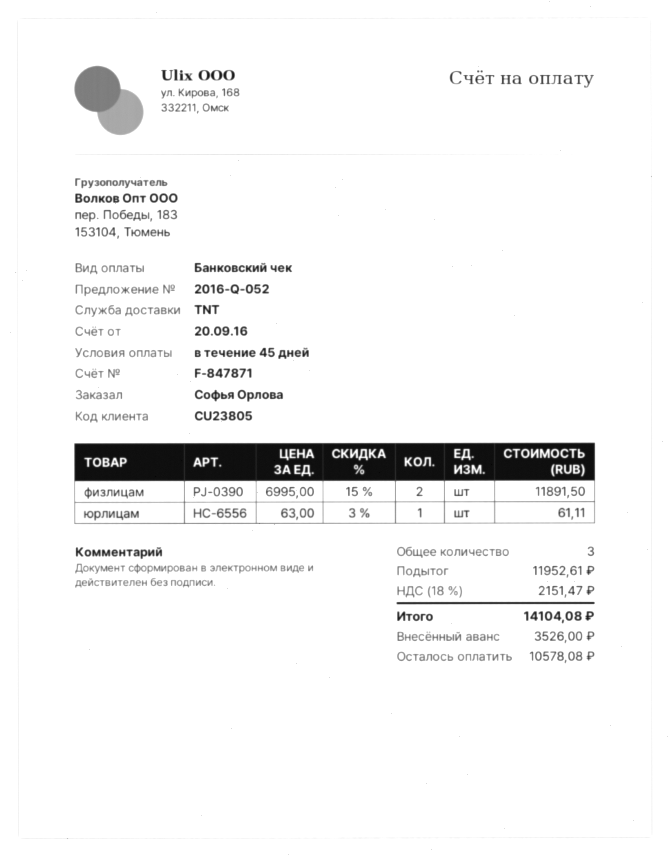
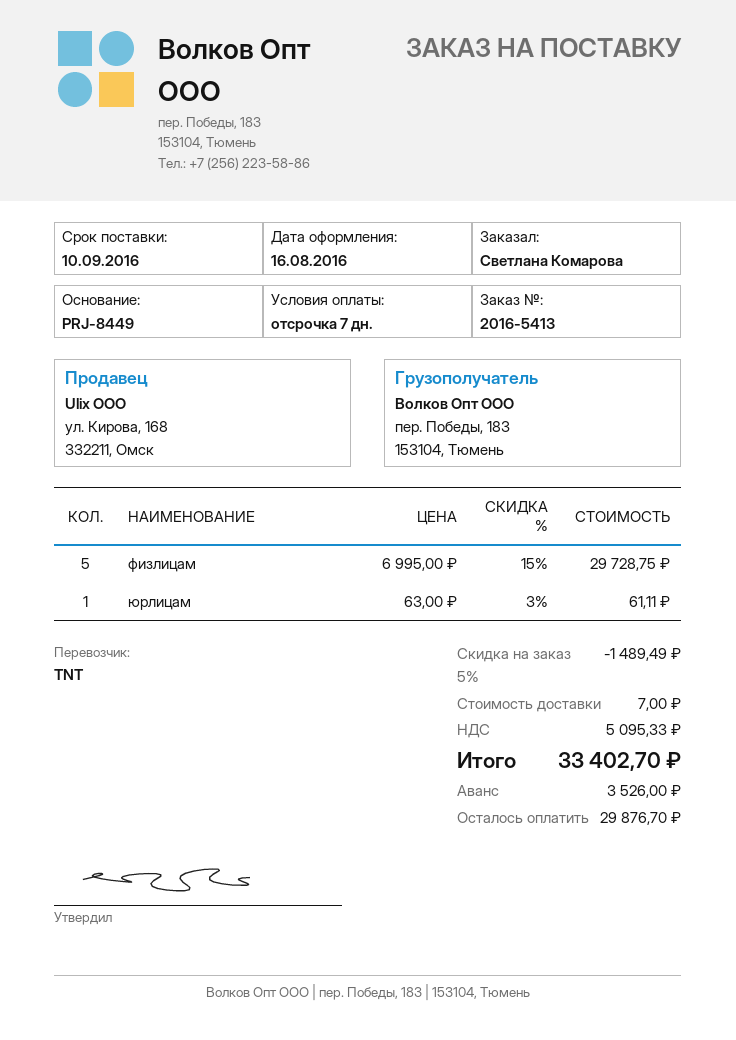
payment terms: 45 days -> 7 days
ordered by: Софья Орлова -> Светлана Комарова
физлицам: 2 x 6995.00 - 15% = 11891.50 -> 5 x 6995.00 - 15% = 29728.75
discount: none -> 5% = 1489.49
shipping: none -> 7.00
tax: 2151.47 -> 5095.33
total: 14104.08 -> 33402.70
balance: 10578.08 -> 29876.70

